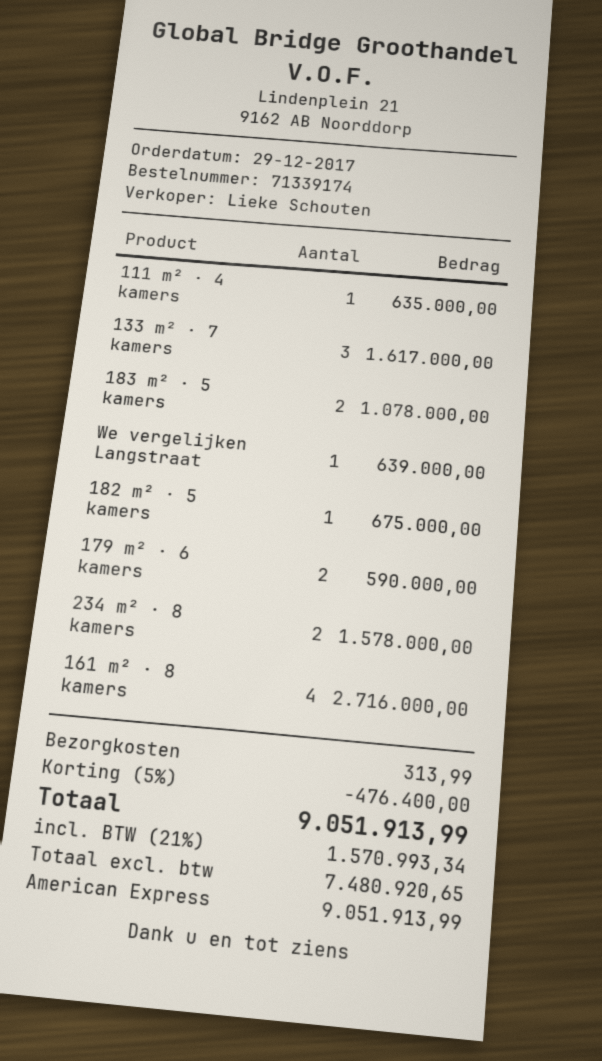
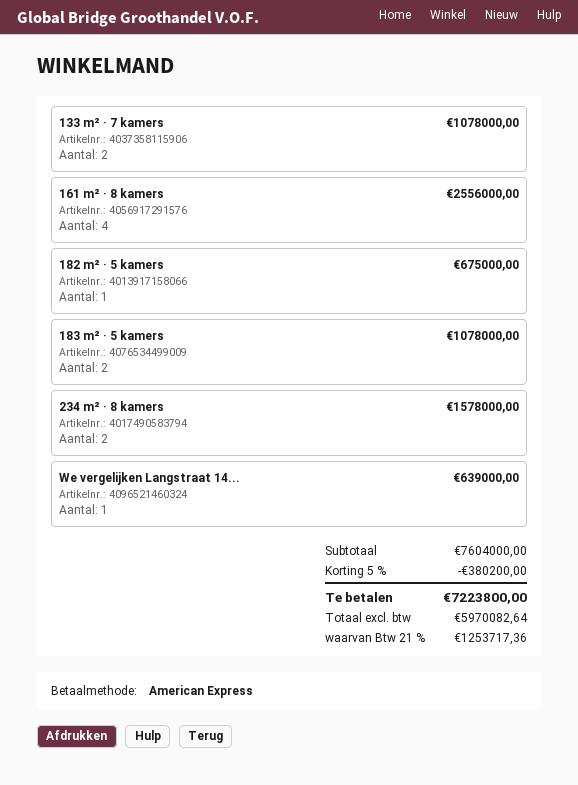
111 m² · 4 kamers: 1 for 635000.00 -> none
133 m² · 7 kamers: 3 for 1617000.00 -> 2 for 1078000.00
179 m² · 6 kamers: 2 for 590000.00 -> none
161 m² · 8 kamers: 4 for 2716000.00 -> 4 for 2556000.00
discount: 5% = 476400.00 -> 5% = 380200.00
shipping: 313.99 -> none
net: 7480920.65 -> 5970082.64
tax: 21% = 1570993.34 -> 21% = 1253717.36
total: 9051913.99 -> 7223800.00

